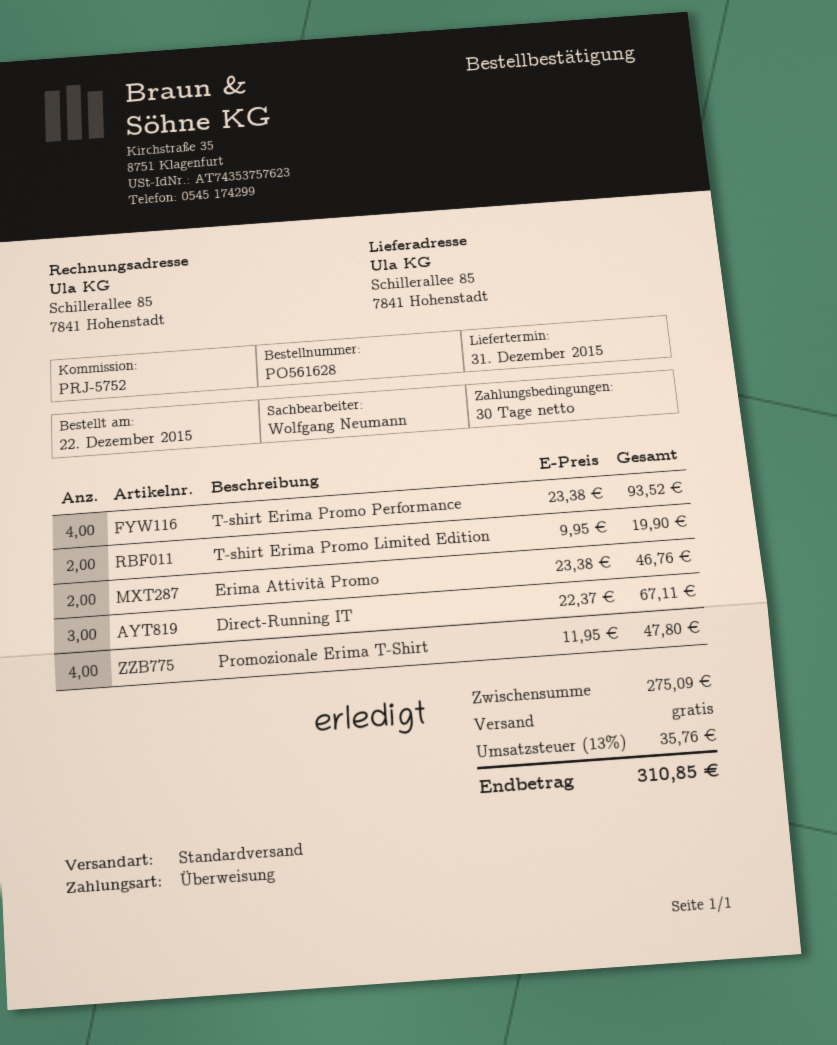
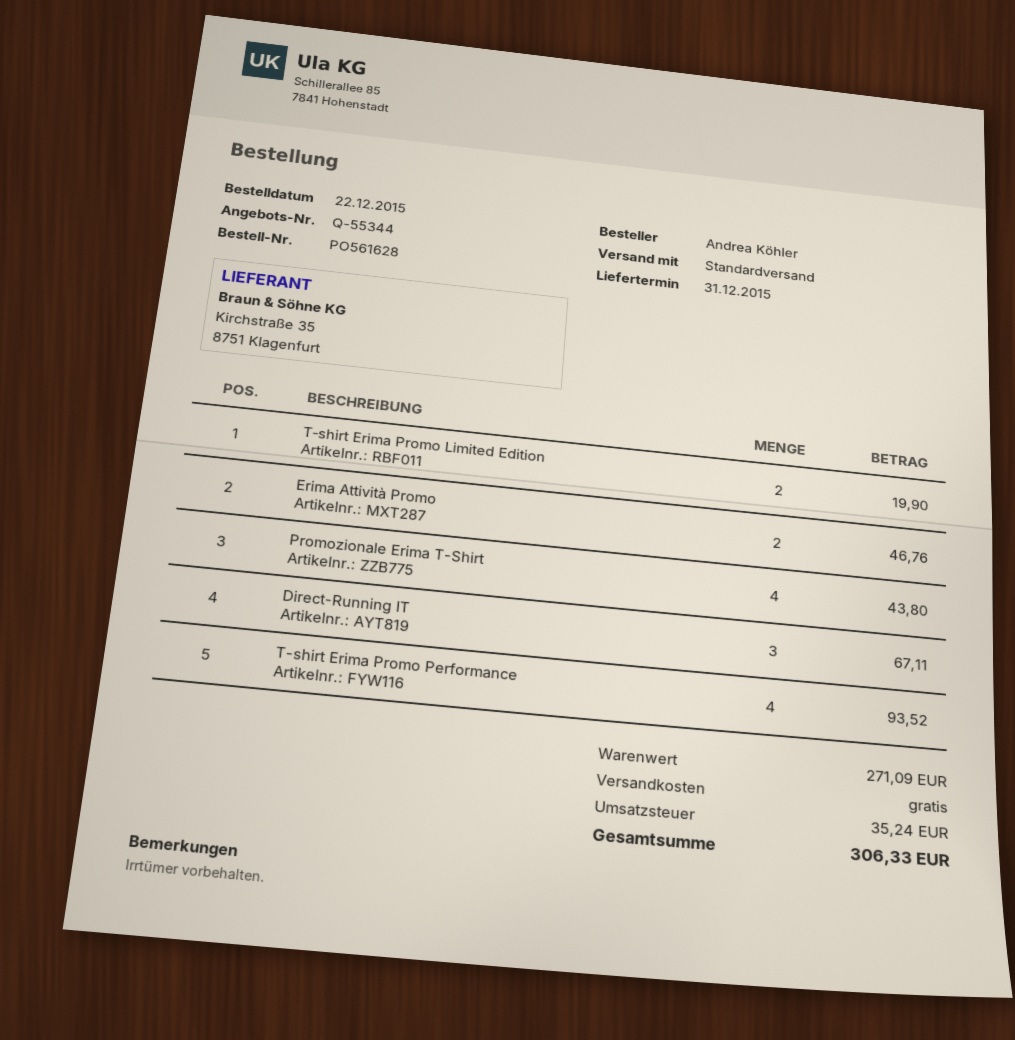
Promozionale Erima T-Shirt: 4 for 47.80 -> 4 for 43.80
subtotal: 275.09 -> 271.09
tax: 35.76 -> 35.24
total: 310.85 -> 306.33

